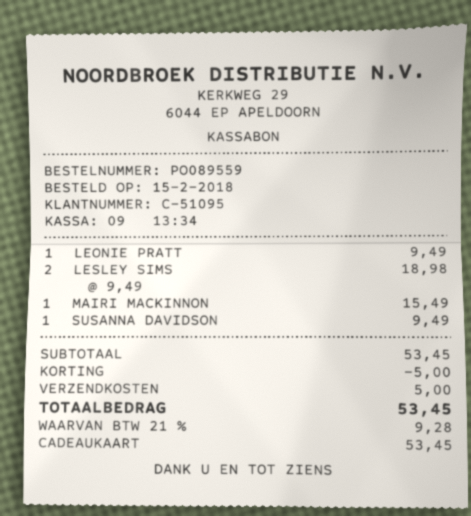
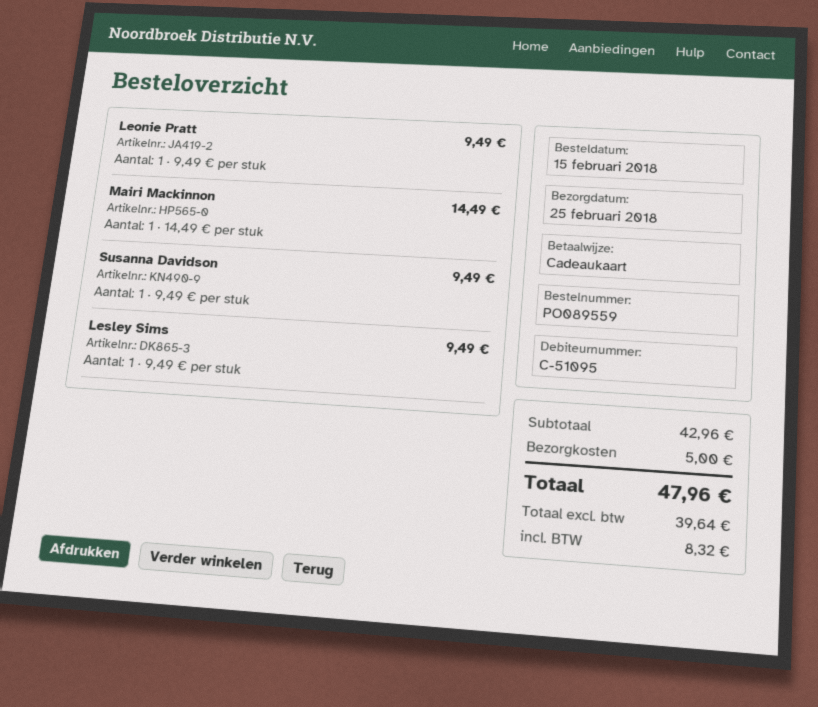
LESLEY SIMS: 2 x 9.49 = 18.98 -> 1 x 9.49 = 9.49
MAIRI MACKINNON: 1 x 15.49 = 15.49 -> 1 x 14.49 = 14.49
subtotal: 53.45 -> 42.96
discount: 5.00 -> none
tax: 9.28 -> 8.32
total: 53.45 -> 47.96

